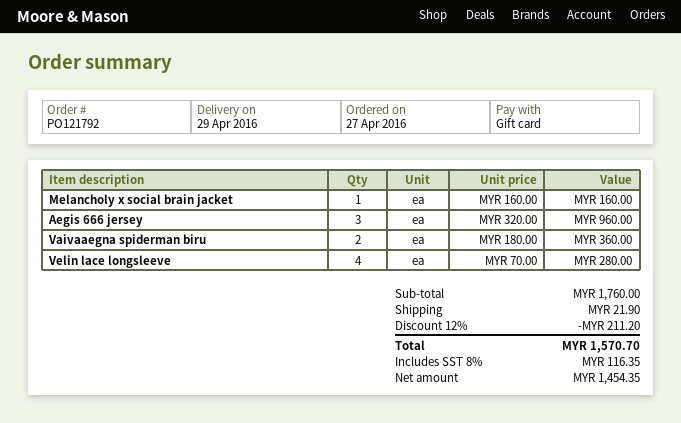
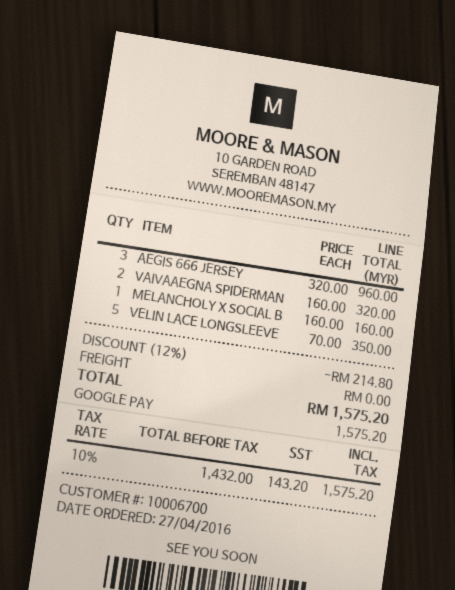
payment method: gift card -> Google Pay
Vaivaaegna spiderman biru: 2 x 180.00 = 360.00 -> 2 x 160.00 = 320.00
Velin lace longsleeve: 4 x 70.00 = 280.00 -> 5 x 70.00 = 350.00
discount: 12% = 211.20 -> 12% = 214.80
shipping: 21.90 -> 0.00
net: 1454.35 -> 1432.00
tax: 8% = 116.35 -> 10% = 143.20
total: 1570.70 -> 1575.20

